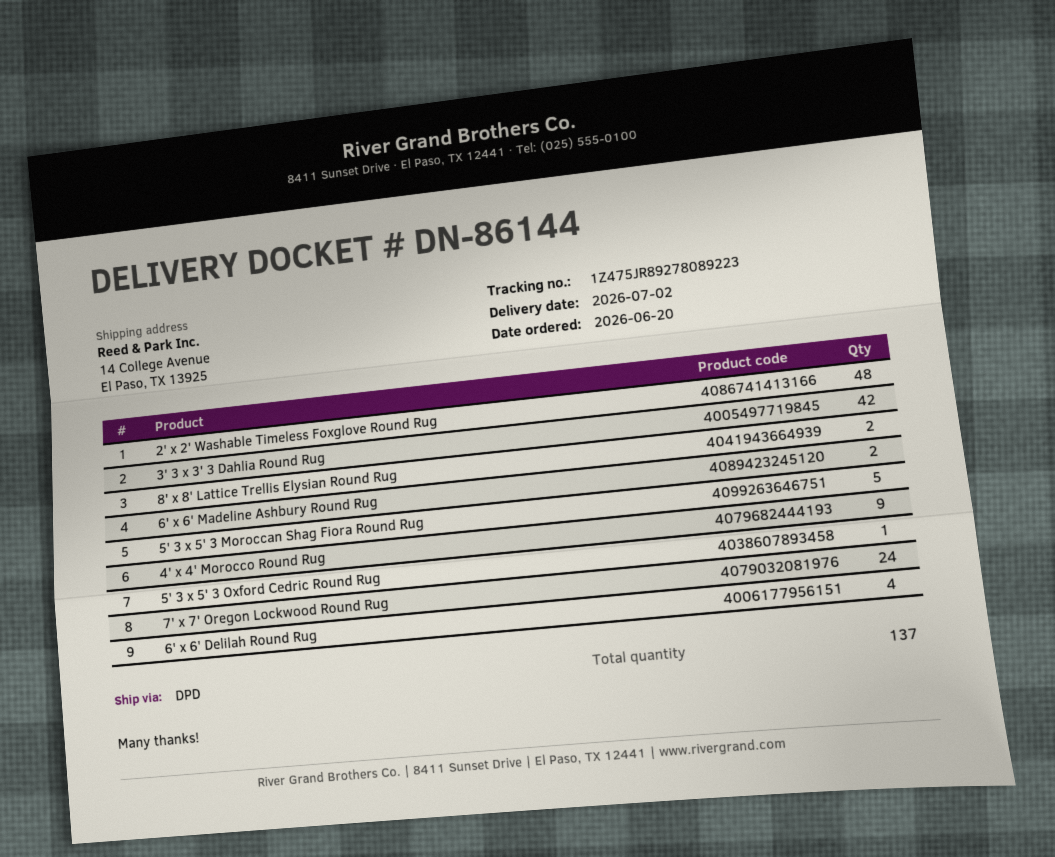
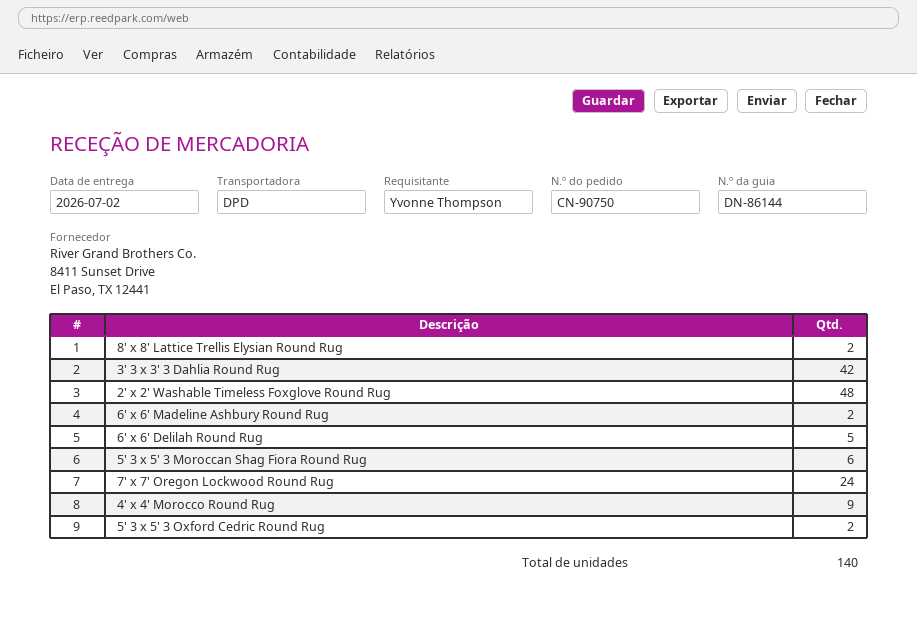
5' 3 x 5' 3 Moroccan Shag Fiora Round Rug: 5 -> 6
5' 3 x 5' 3 Oxford Cedric Round Rug: 1 -> 2
6' x 6' Delilah Round Rug: 4 -> 5
total quantity: 137 -> 140

